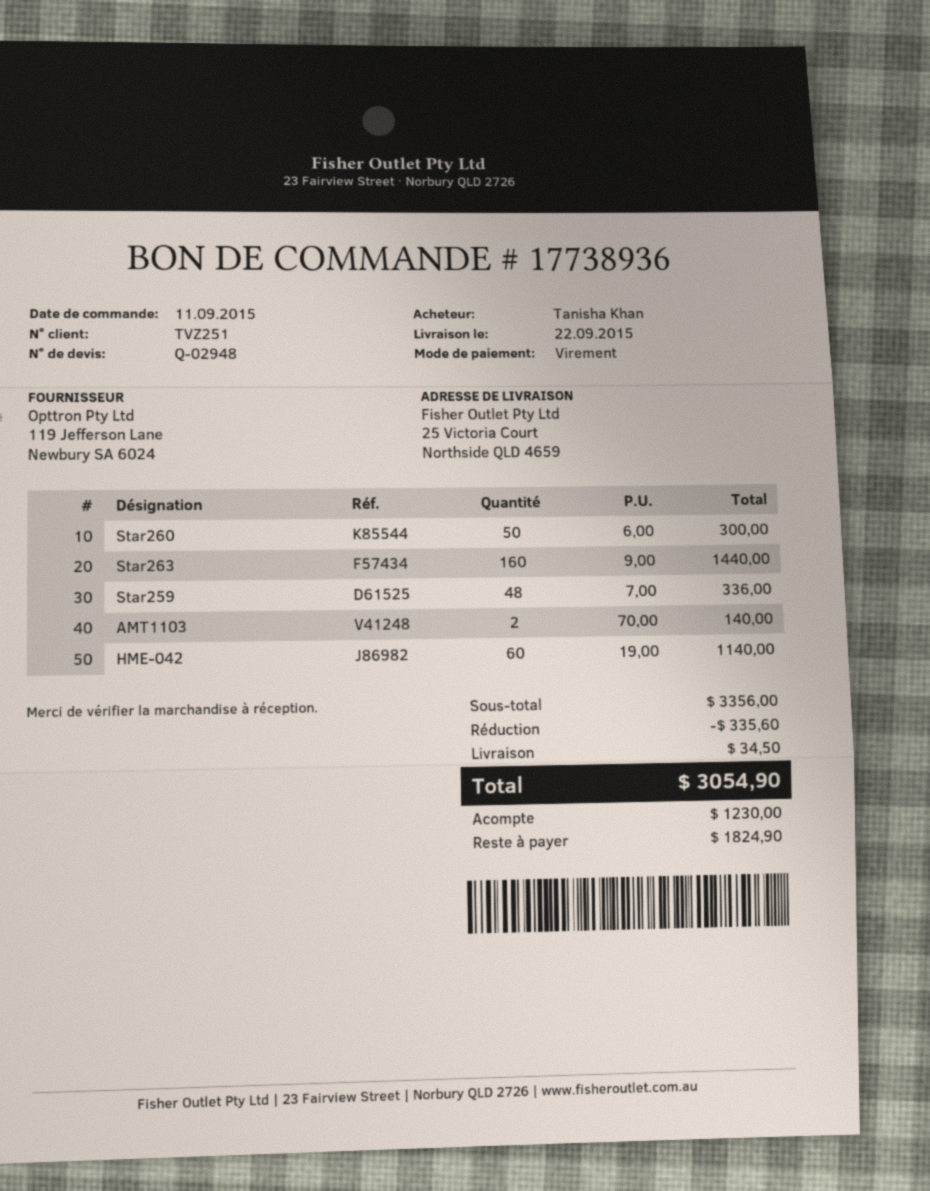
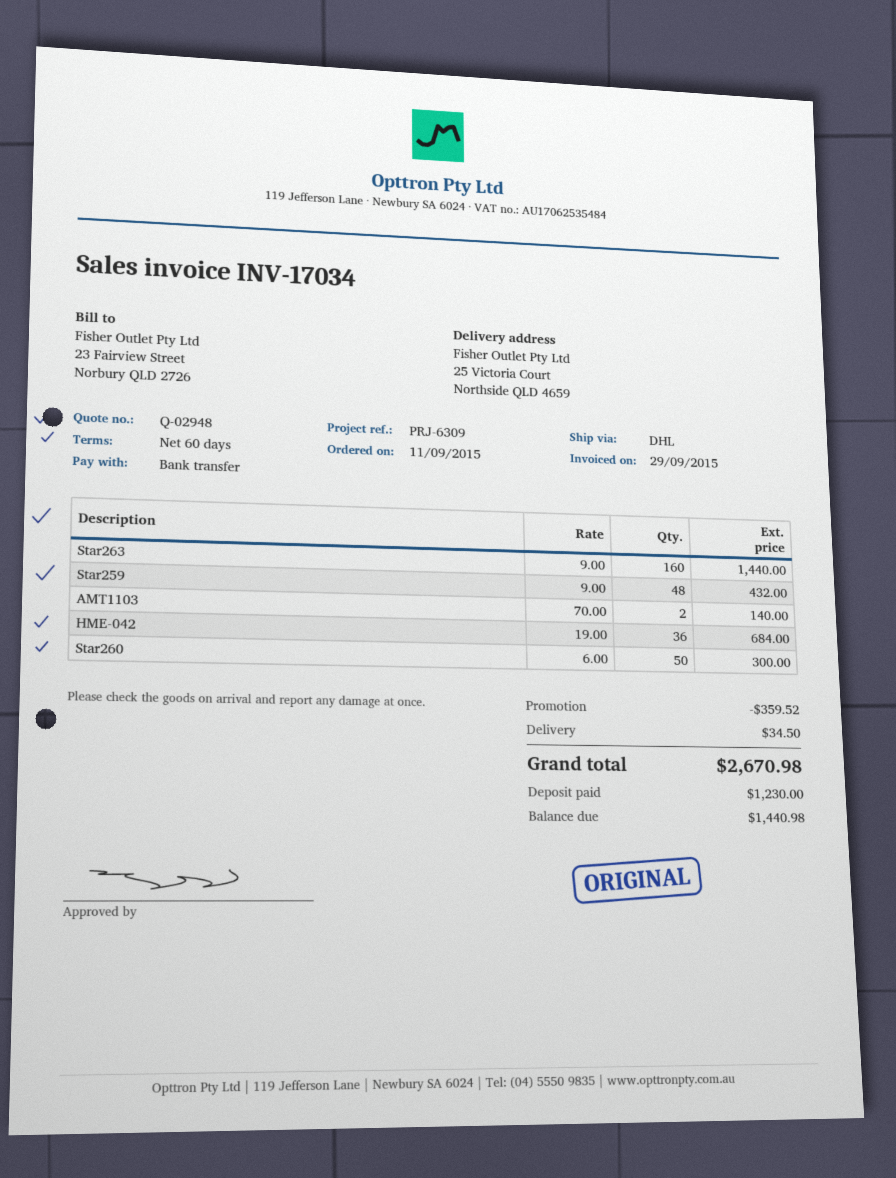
Star259: 48 x 7.00 = 336.00 -> 48 x 9.00 = 432.00
HME-042: 60 x 19.00 = 1140.00 -> 36 x 19.00 = 684.00
discount: 335.60 -> 359.52
total: 3054.90 -> 2670.98
balance: 1824.90 -> 1440.98

